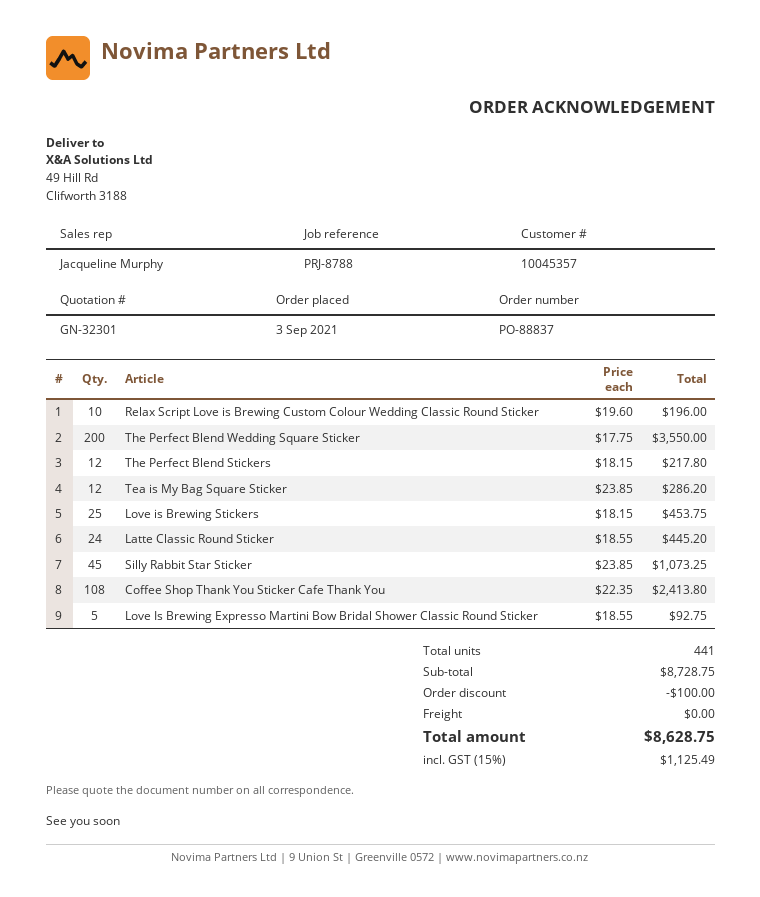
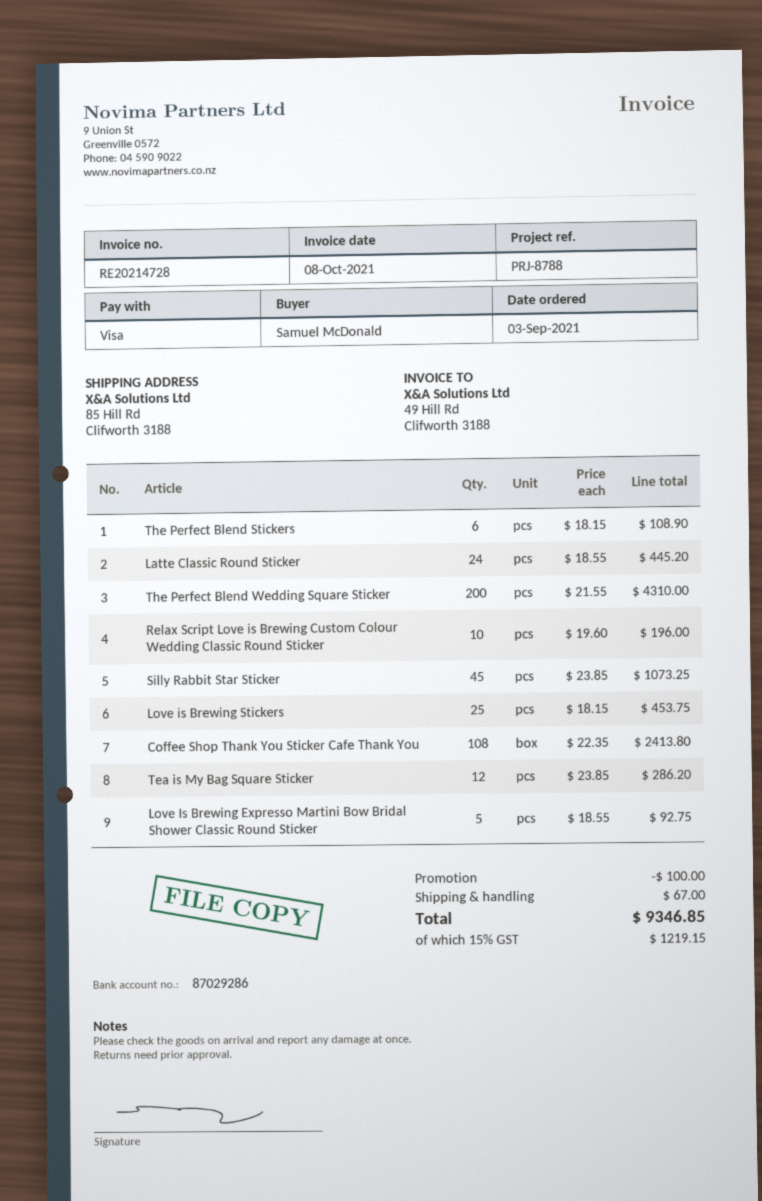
ship to: 49 Hill Rd, Clifworth 3188 -> 85 Hill Rd, Clifworth 3188
The Perfect Blend Wedding Square Sticker: 200 x 17.75 = 3550.00 -> 200 x 21.55 = 4310.00
The Perfect Blend Stickers: 12 x 18.15 = 217.80 -> 6 x 18.15 = 108.90
shipping: 0.00 -> 67.00
tax: 15% = 1125.49 -> 15% = 1219.15
total: 8628.75 -> 9346.85

